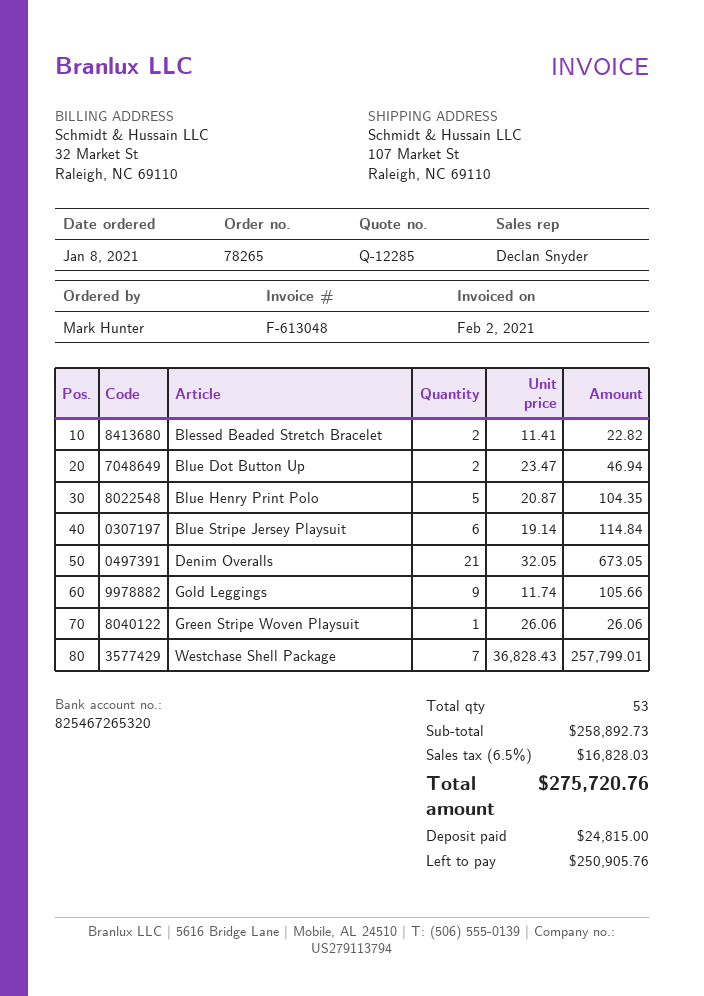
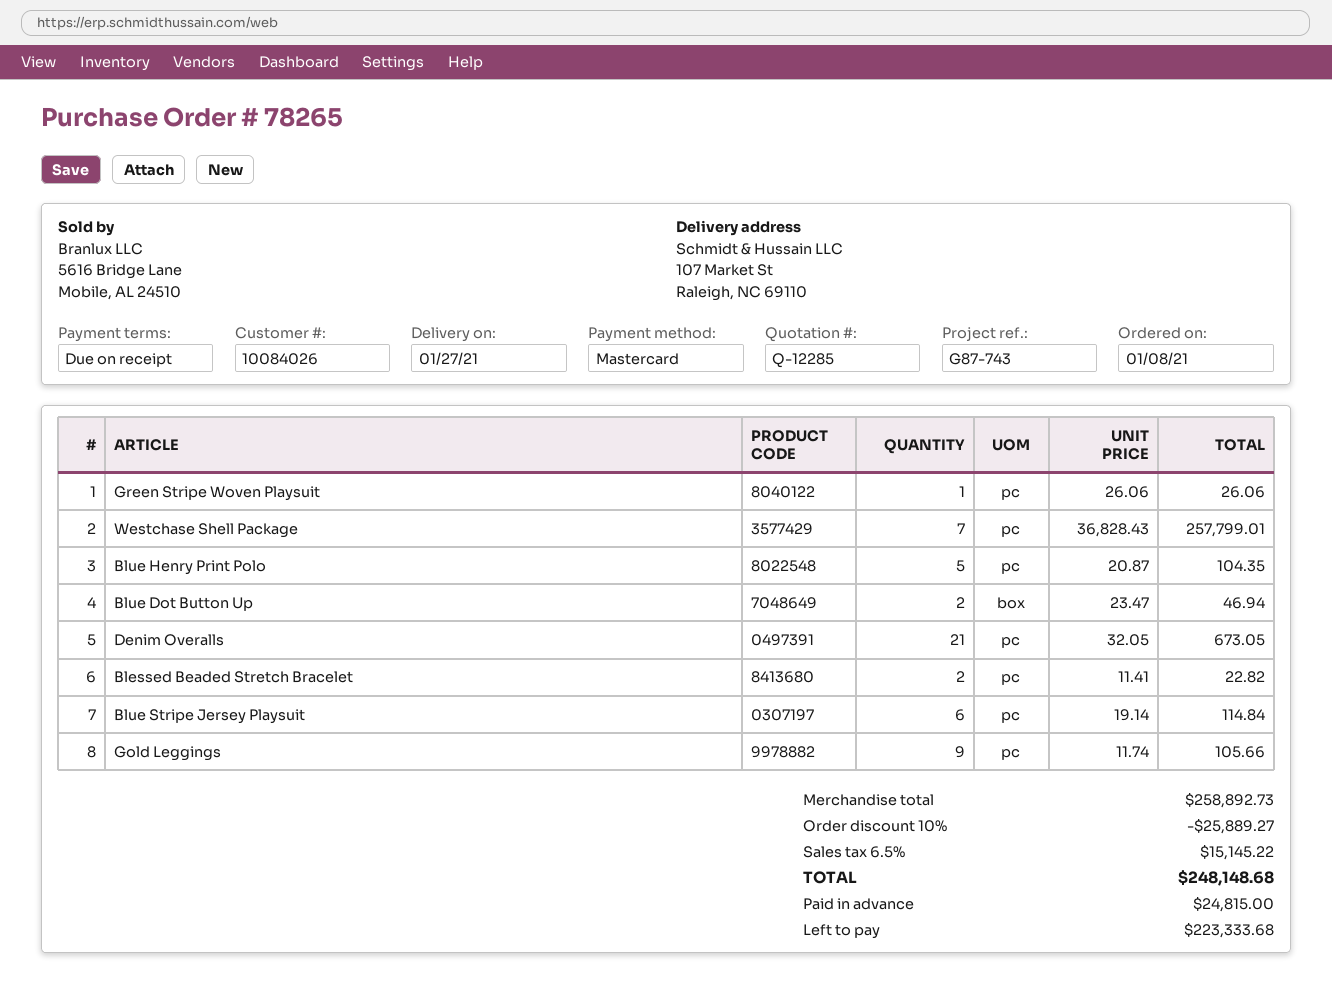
discount: none -> 10% = 25889.27
tax: 6.5% = 16828.03 -> 6.5% = 15145.22
total: 275720.76 -> 248148.68
balance: 250905.76 -> 223333.68

